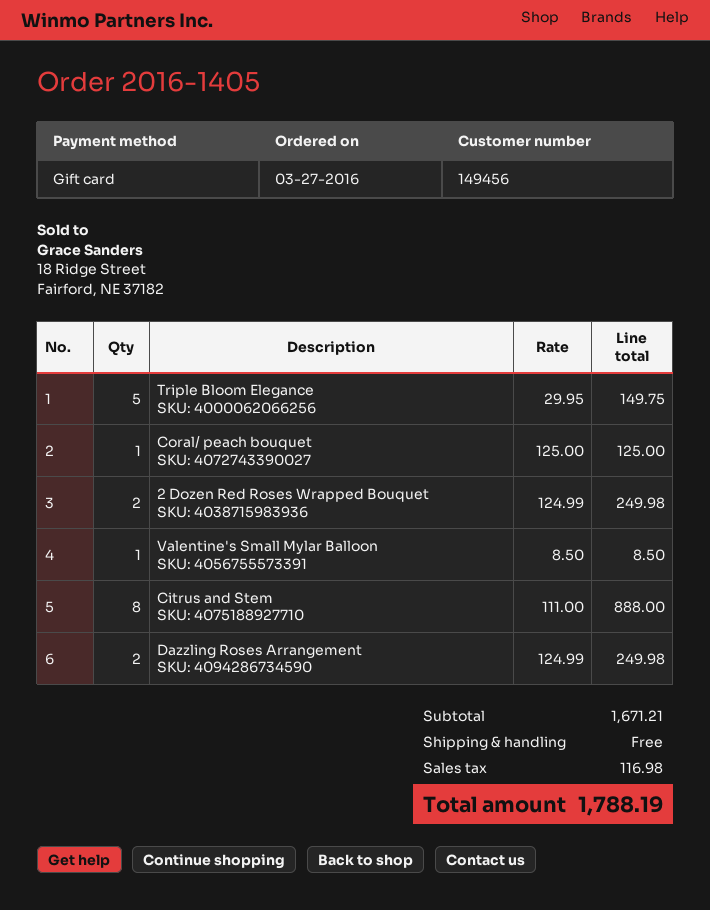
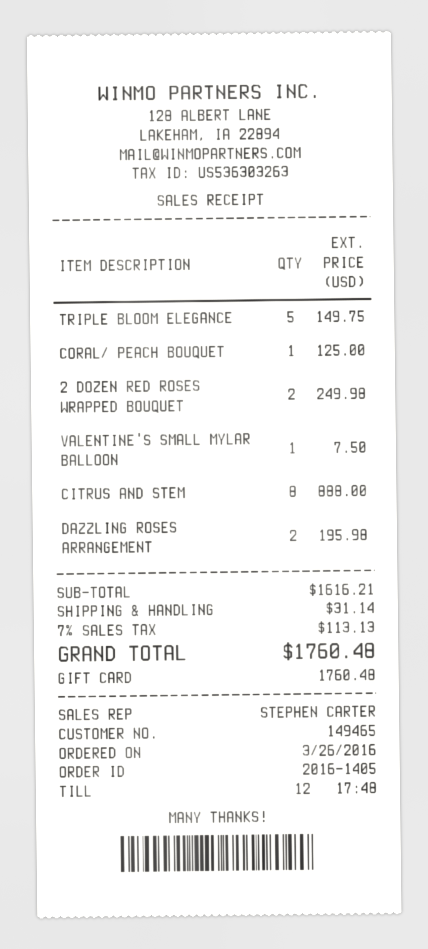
order date: 2016-03-27 -> 2016-03-26
customer number: 149456 -> 149465
Valentine's Small Mylar Balloon: 1 for 8.50 -> 1 for 7.50
Dazzling Roses Arrangement: 2 for 249.98 -> 2 for 195.98
subtotal: 1671.21 -> 1616.21
shipping: 0.00 -> 31.14
tax: 116.98 -> 113.13
total: 1788.19 -> 1760.48

